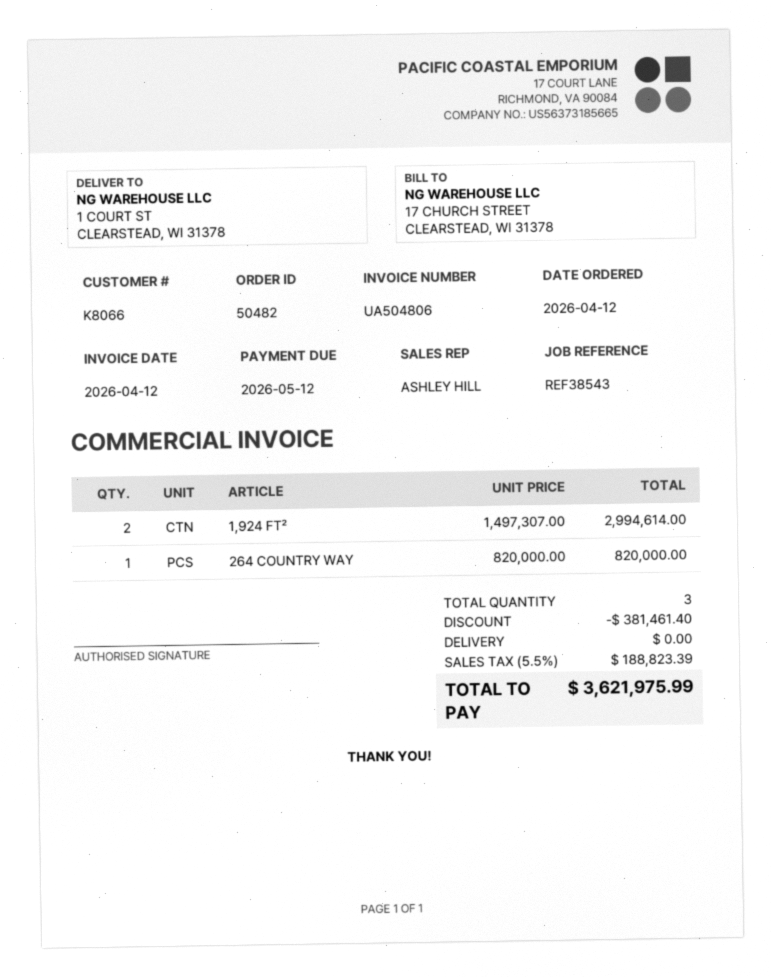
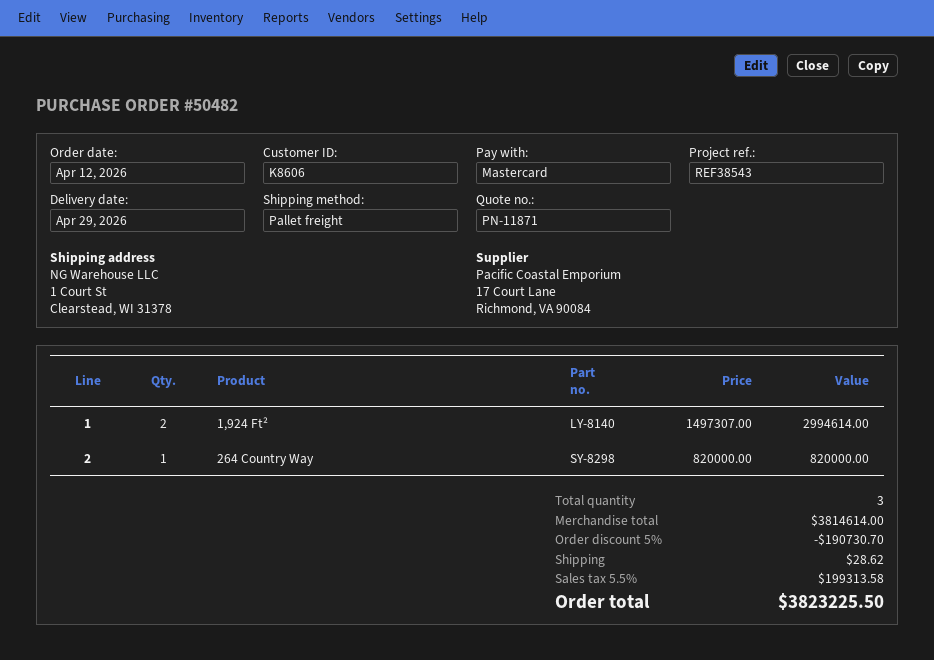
customer number: K8066 -> K8606
discount: 381461.40 -> 190730.70
shipping: 0.00 -> 28.62
tax: 5.5% = 188823.39 -> 5.5% = 199313.58
total: 3621975.99 -> 3823225.50

